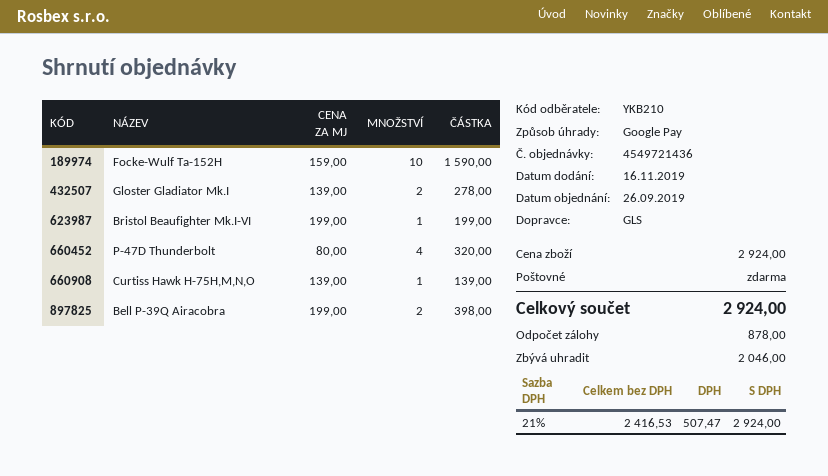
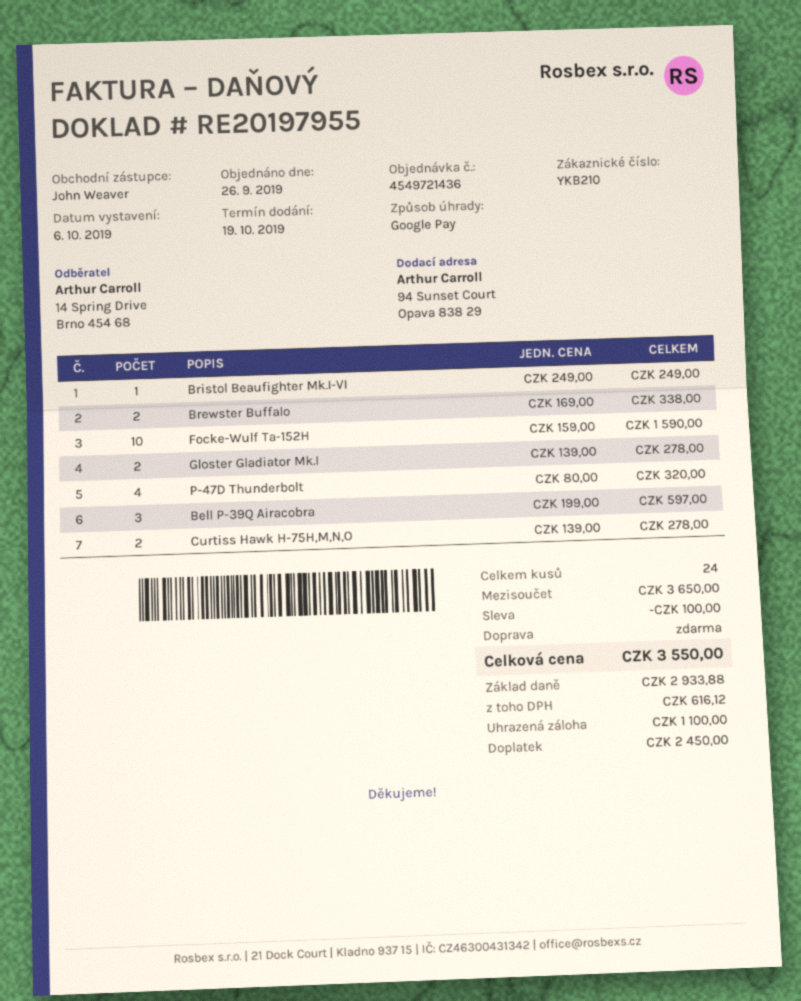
delivery date: 2019-11-16 -> 2019-10-19
Bristol Beaufighter Mk.I-VI: 1 x 199.00 = 199.00 -> 1 x 249.00 = 249.00
Curtiss Hawk H-75H,M,N,O: 1 x 139.00 = 139.00 -> 2 x 139.00 = 278.00
Bell P-39Q Airacobra: 2 x 199.00 = 398.00 -> 3 x 199.00 = 597.00
Brewster Buffalo: none -> 2 x 169.00 = 338.00
subtotal: 2924.00 -> 3650.00
discount: none -> 100.00
net: 2416.53 -> 2933.88
tax: 507.47 -> 616.12
total: 2924.00 -> 3550.00
deposit: 878.00 -> 1100.00
balance: 2046.00 -> 2450.00

